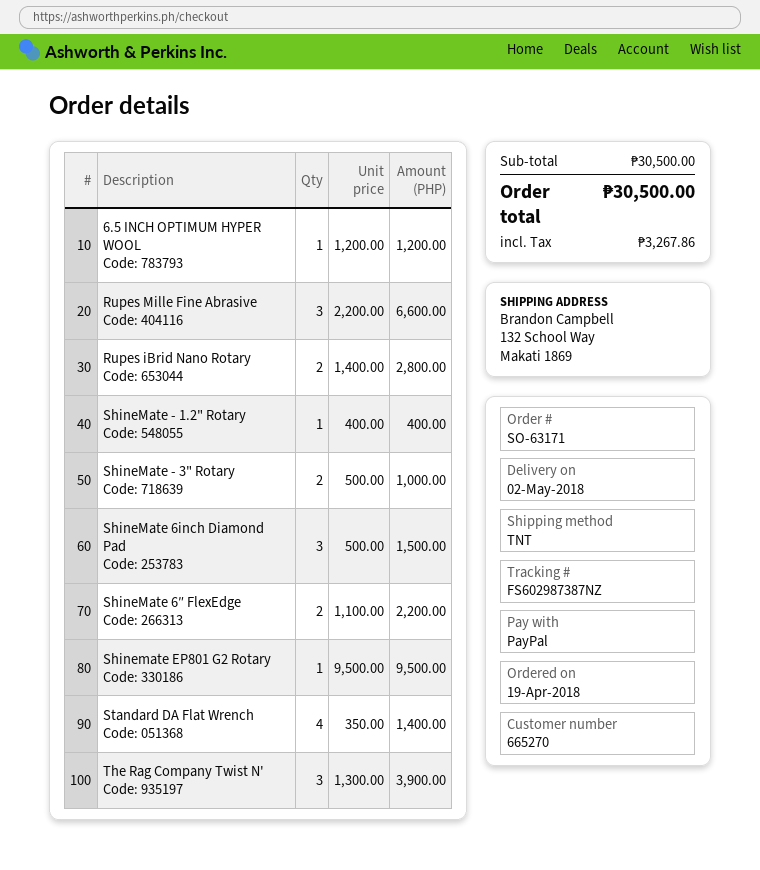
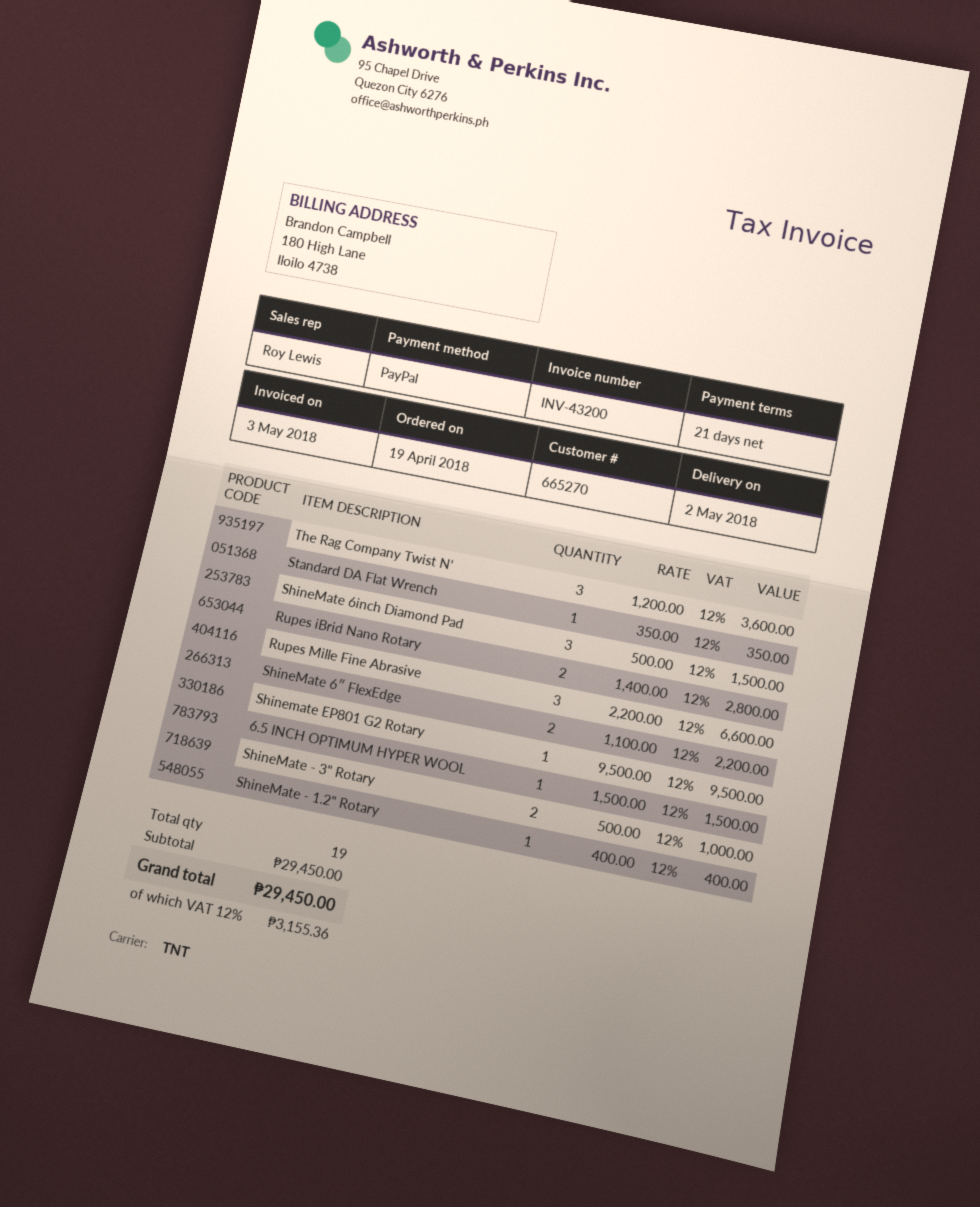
6.5 INCH OPTIMUM HYPER WOOL: 1 x 1200.00 = 1200.00 -> 1 x 1500.00 = 1500.00
Standard DA Flat Wrench: 4 x 350.00 = 1400.00 -> 1 x 350.00 = 350.00
The Rag Company Twist N': 3 x 1300.00 = 3900.00 -> 3 x 1200.00 = 3600.00
subtotal: 30500.00 -> 29450.00
tax: 3267.86 -> 3155.36
total: 30500.00 -> 29450.00

